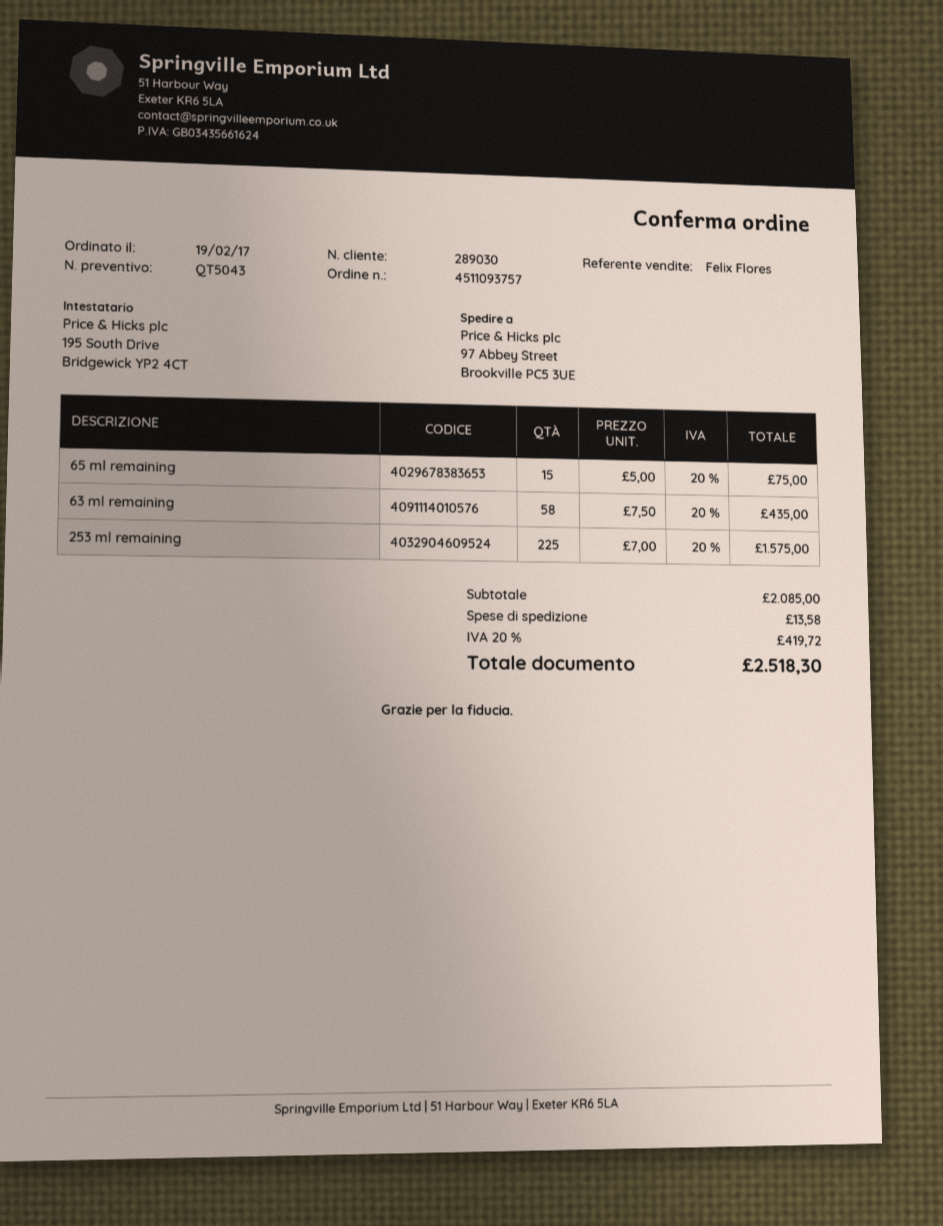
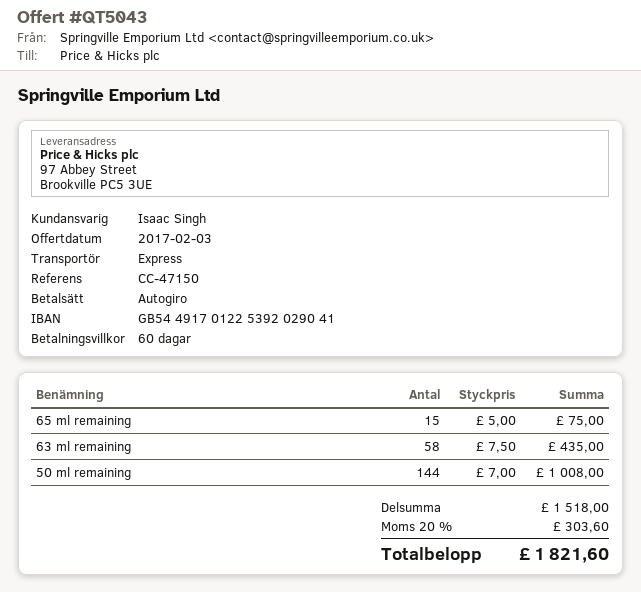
sales rep: Felix Flores -> Isaac Singh
253 ml remaining: 225 x 7.00 = 1575.00 -> none
50 ml remaining: none -> 144 x 7.00 = 1008.00
subtotal: 2085.00 -> 1518.00
shipping: 13.58 -> none
tax: 20% = 419.72 -> 20% = 303.60
total: 2518.30 -> 1821.60

